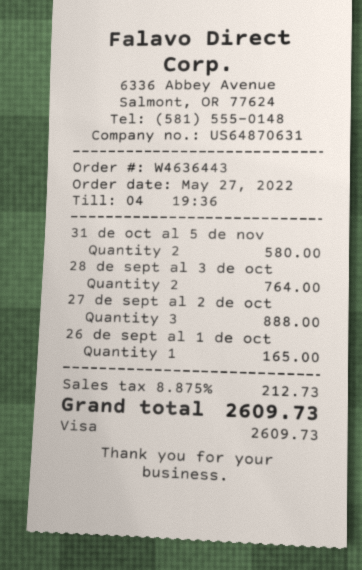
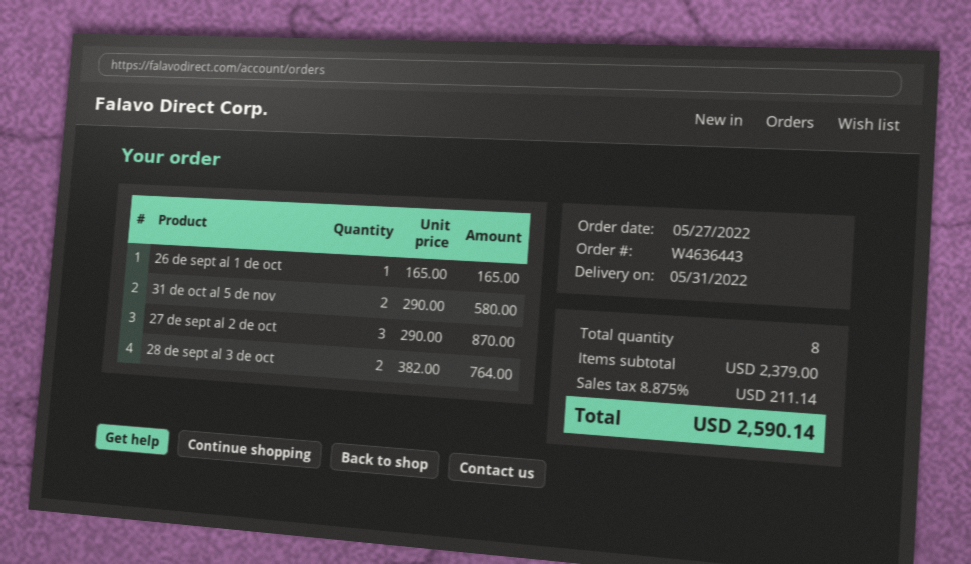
27 de sept al 2 de oct: 3 for 888.00 -> 3 for 870.00
tax: 8.875% = 212.73 -> 8.875% = 211.14
total: 2609.73 -> 2590.14

